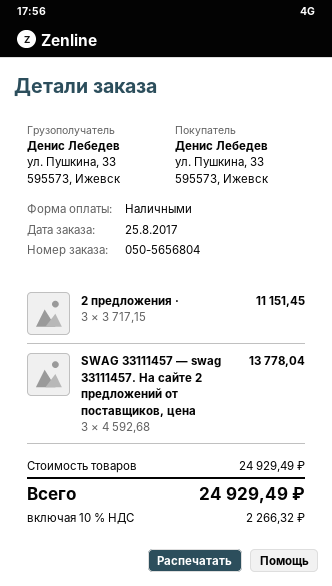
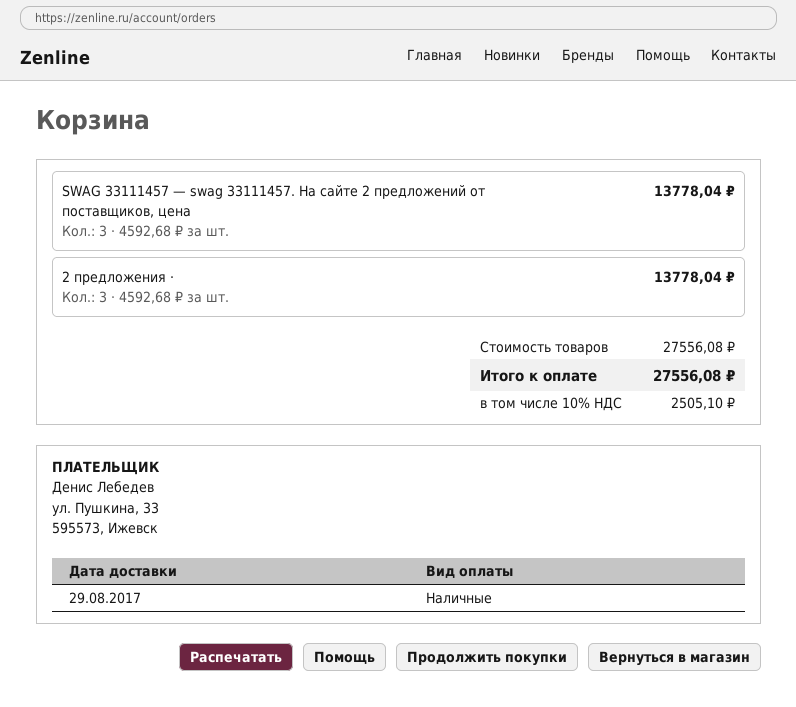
2 предложения ·: 3 x 3717.15 = 11151.45 -> 3 x 4592.68 = 13778.04
subtotal: 24929.49 -> 27556.08
tax: 10% = 2266.32 -> 10% = 2505.10
total: 24929.49 -> 27556.08

